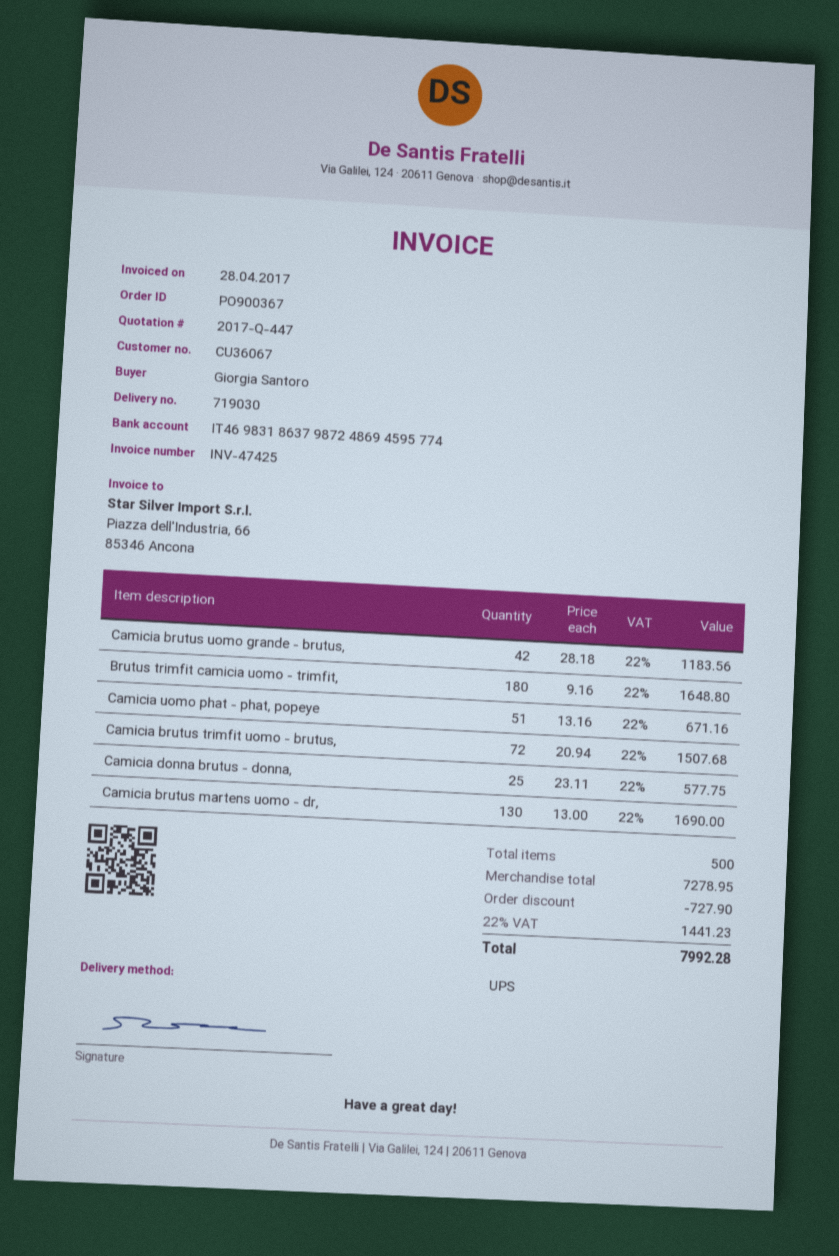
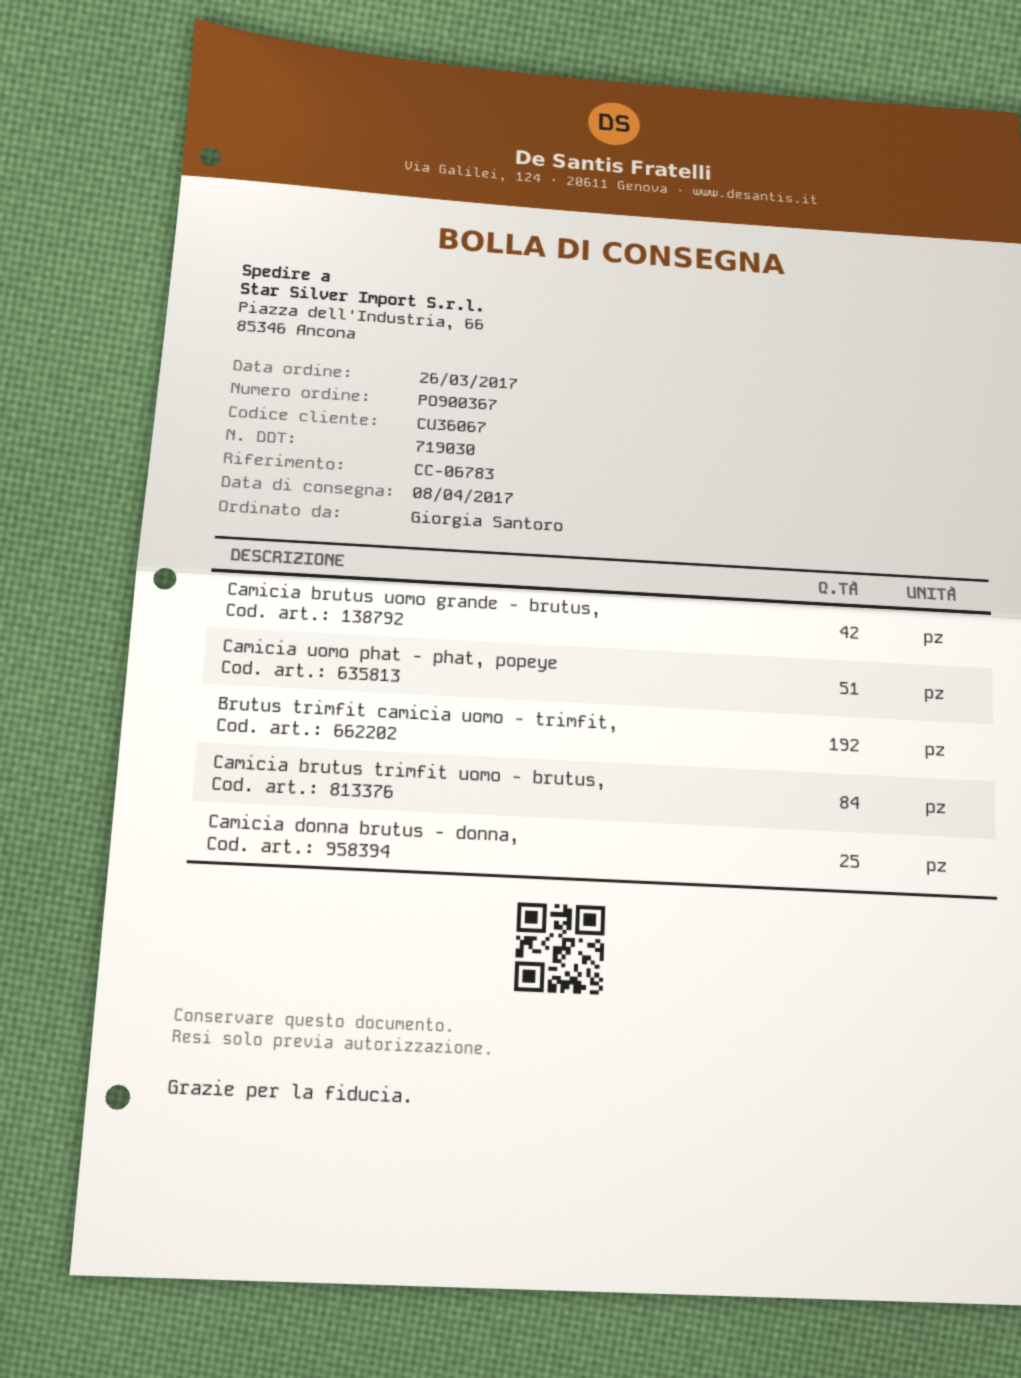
Brutus trimfit camicia uomo - trimfit,: 180 -> 192
Camicia brutus trimfit uomo - brutus,: 72 -> 84
Camicia brutus martens uomo - dr,: 130 -> none

